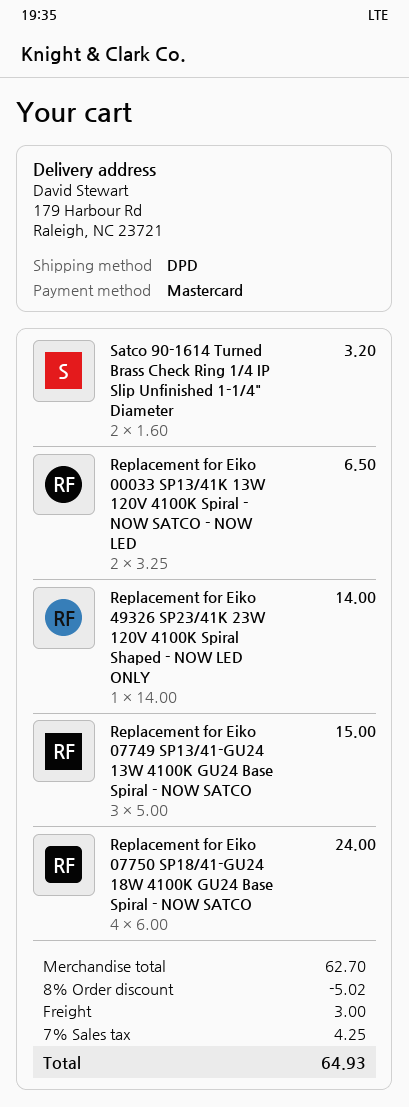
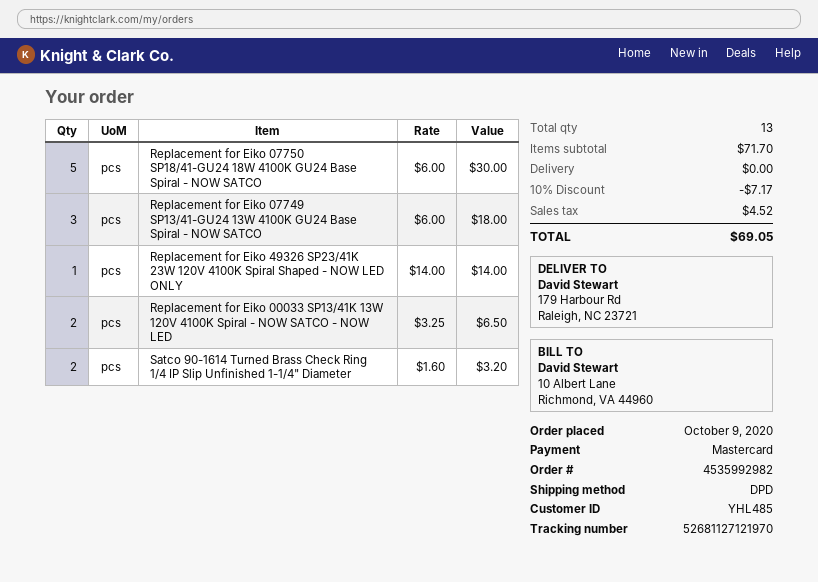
Replacement for Eiko 07749 SP13/41-GU24 13W 4100K GU24 Base Spiral - NOW SATCO: 3 x 5.00 = 15.00 -> 3 x 6.00 = 18.00
Replacement for Eiko 07750 SP18/41-GU24 18W 4100K GU24 Base Spiral - NOW SATCO: 4 x 6.00 = 24.00 -> 5 x 6.00 = 30.00
subtotal: 62.70 -> 71.70
discount: 8% = 5.02 -> 10% = 7.17
shipping: 3.00 -> 0.00
tax: 4.25 -> 4.52
total: 64.93 -> 69.05

